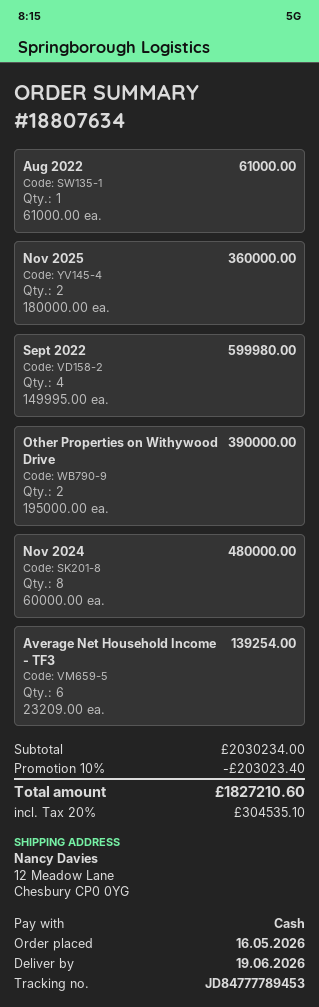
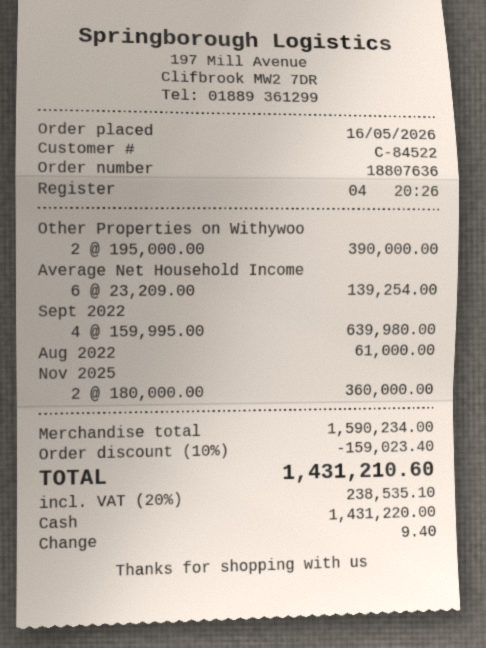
order number: 18807634 -> 18807636
Sept 2022: 4 x 149995.00 = 599980.00 -> 4 x 159995.00 = 639980.00
Nov 2024: 8 x 60000.00 = 480000.00 -> none
subtotal: 2030234.00 -> 1590234.00
discount: 10% = 203023.40 -> 10% = 159023.40
tax: 20% = 304535.10 -> 20% = 238535.10
total: 1827210.60 -> 1431210.60

